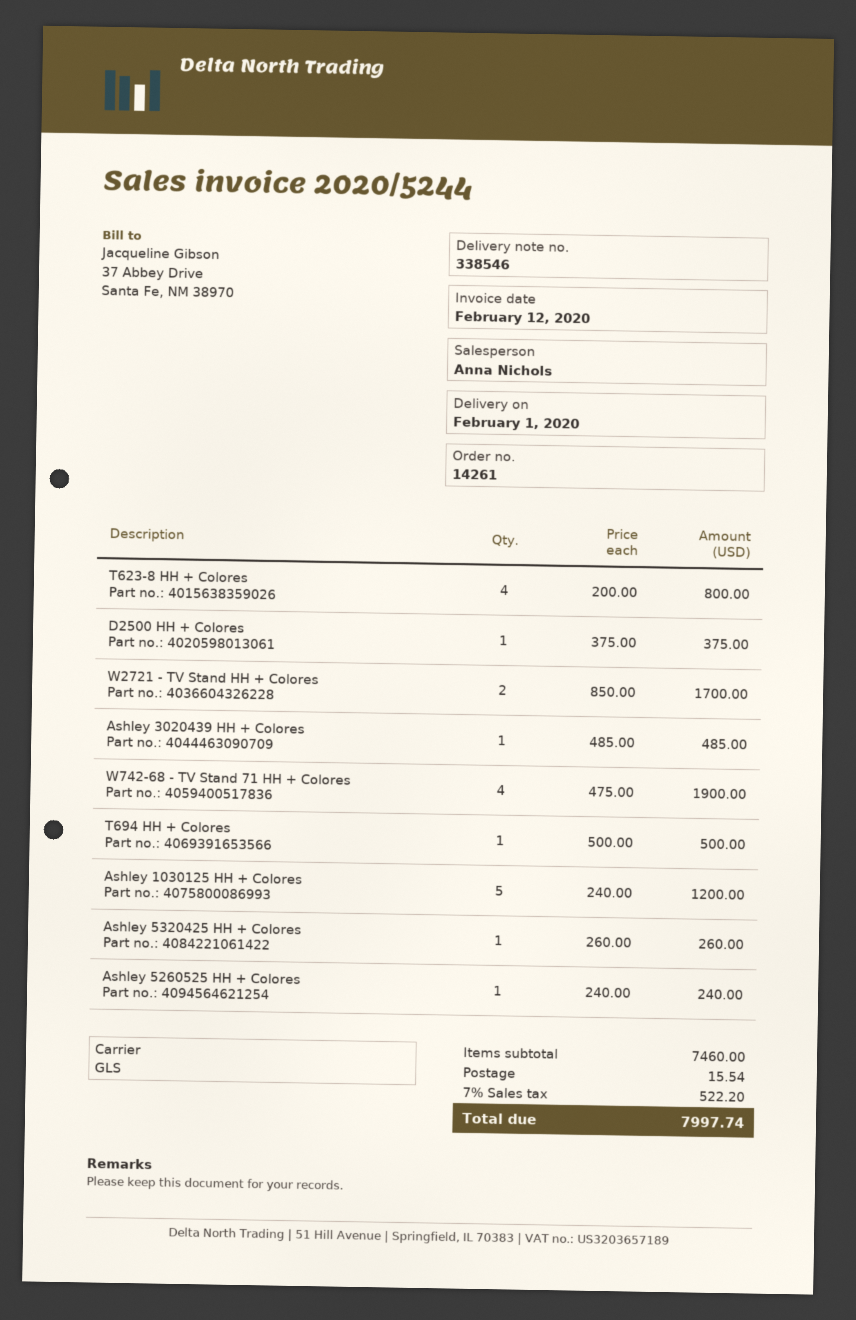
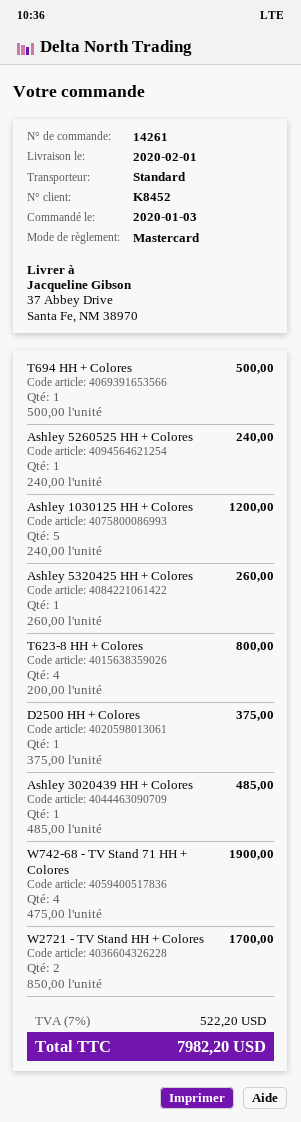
shipping method: GLS -> standard
shipping: 15.54 -> none
total: 7997.74 -> 7982.20

